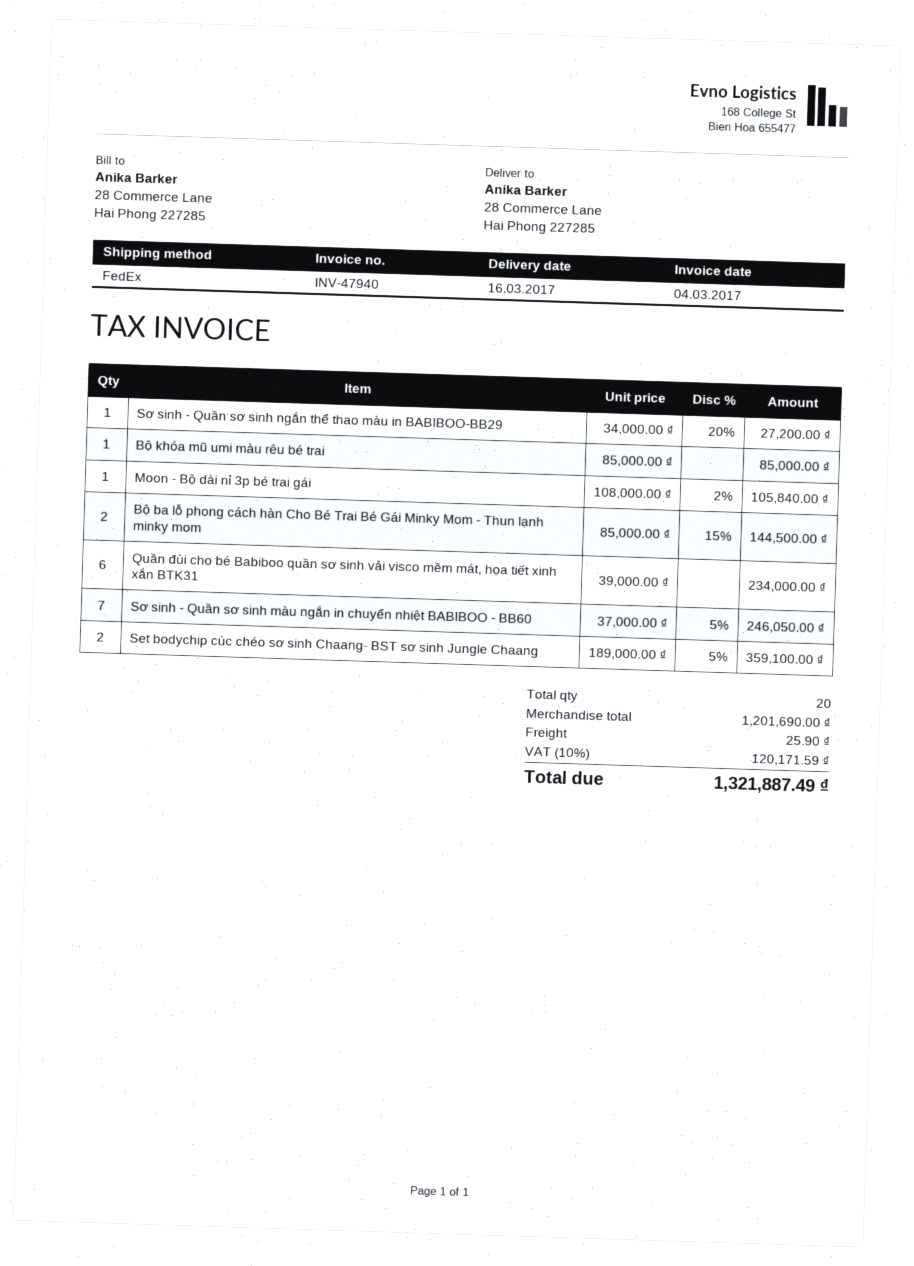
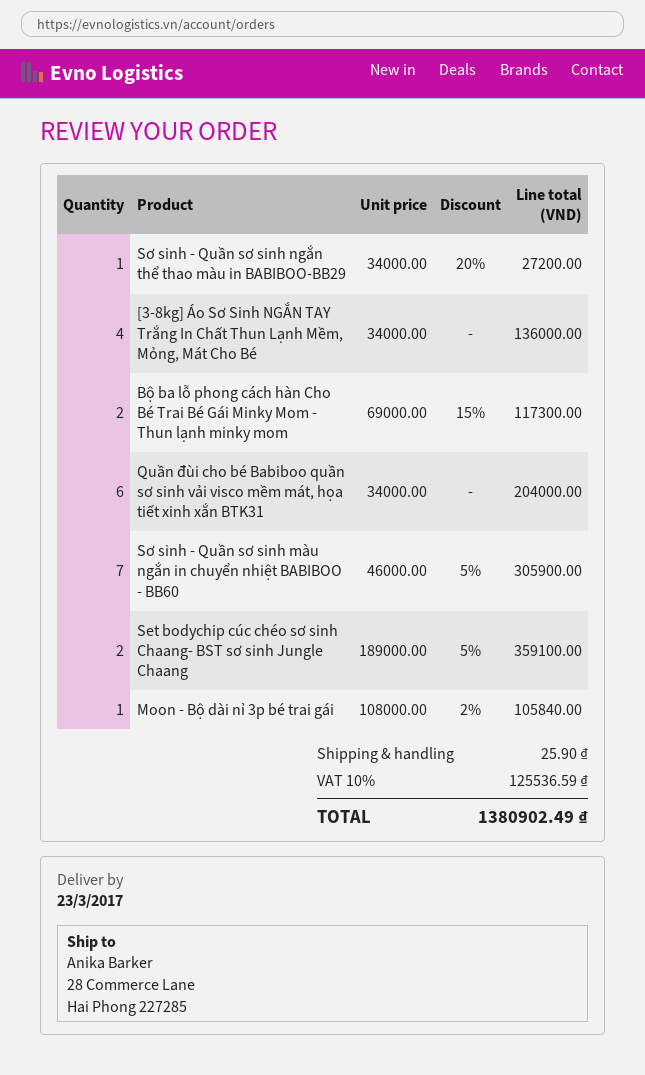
delivery date: 2017-03-16 -> 2017-03-23
Bộ khóa mũ umi màu rêu bé trai: 1 x 85000.00 = 85000.00 -> none
Bộ ba lỗ phong cách hàn Cho Bé Trai Bé Gái Minky Mom - Thun lạnh minky mom: 2 x 85000.00 - 15% = 144500.00 -> 2 x 69000.00 - 15% = 117300.00
Quần đùi cho bé Babiboo quần sơ sinh vải visco mềm mát, họa tiết xinh xắn BTK31: 6 x 39000.00 = 234000.00 -> 6 x 34000.00 = 204000.00
Sơ sinh - Quần sơ sinh màu ngắn in chuyển nhiệt BABIBOO - BB60: 7 x 37000.00 - 5% = 246050.00 -> 7 x 46000.00 - 5% = 305900.00
[3-8kg] Áo Sơ Sinh NGẮN TAY Trắng In Chất Thun Lạnh Mềm, Mỏng, Mát Cho Bé: none -> 4 x 34000.00 = 136000.00
tax: 10% = 120171.59 -> 10% = 125536.59
total: 1321887.49 -> 1380902.49

